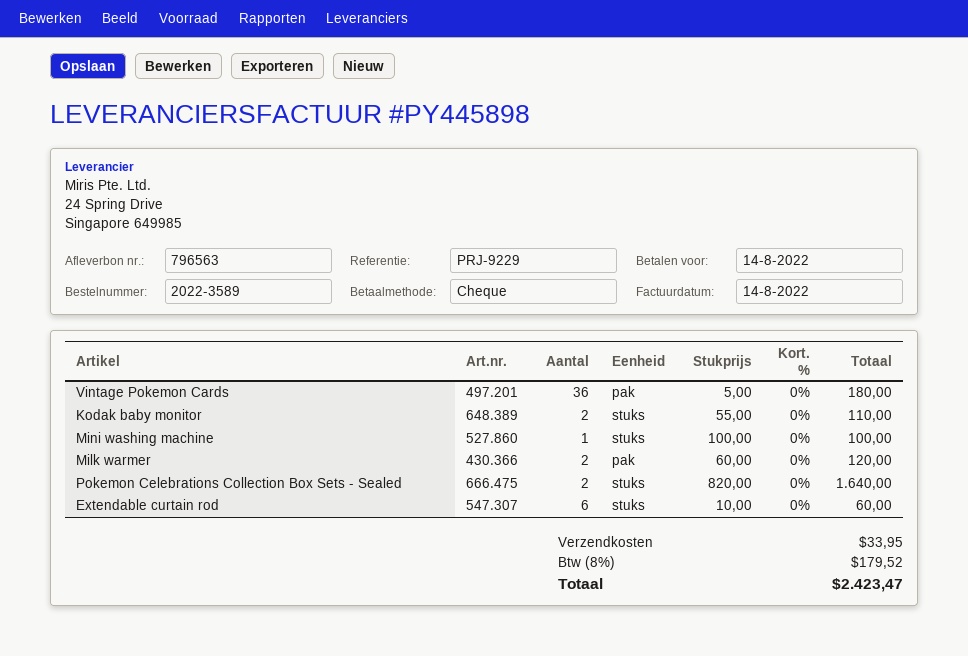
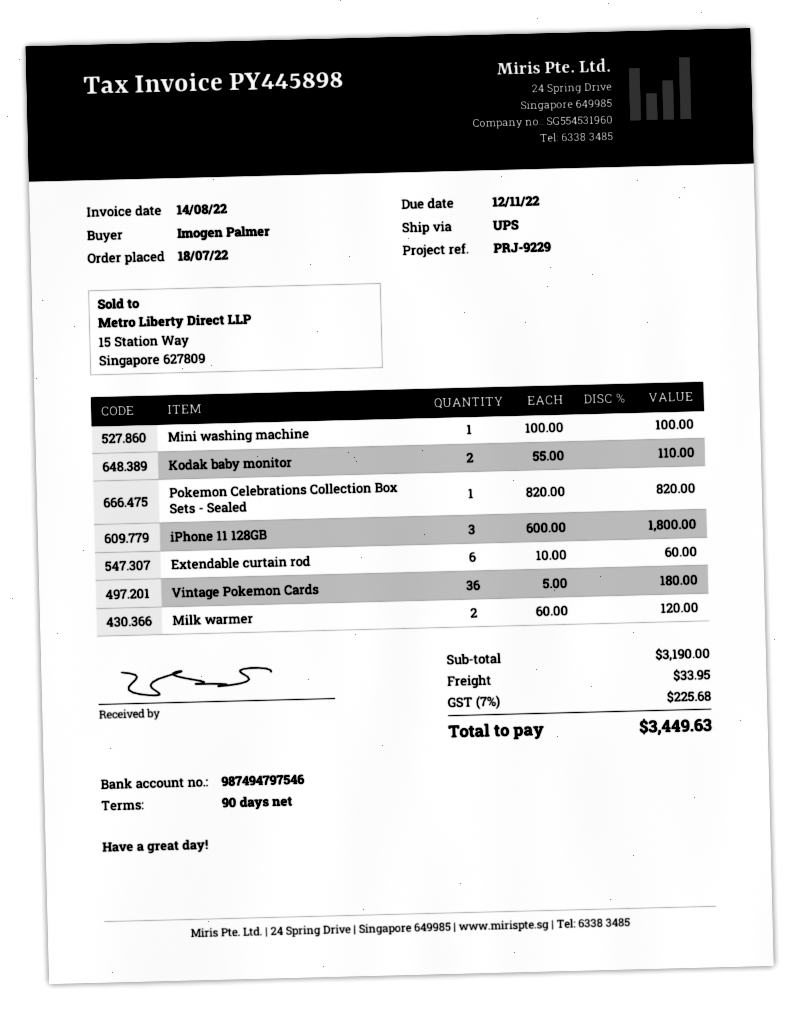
due date: 2022-08-14 -> 2022-11-12
Pokemon Celebrations Collection Box Sets - Sealed: 2 x 820.00 = 1640.00 -> 1 x 820.00 = 820.00
iPhone 11 128GB: none -> 3 x 600.00 = 1800.00
tax: 8% = 179.52 -> 7% = 225.68
total: 2423.47 -> 3449.63

